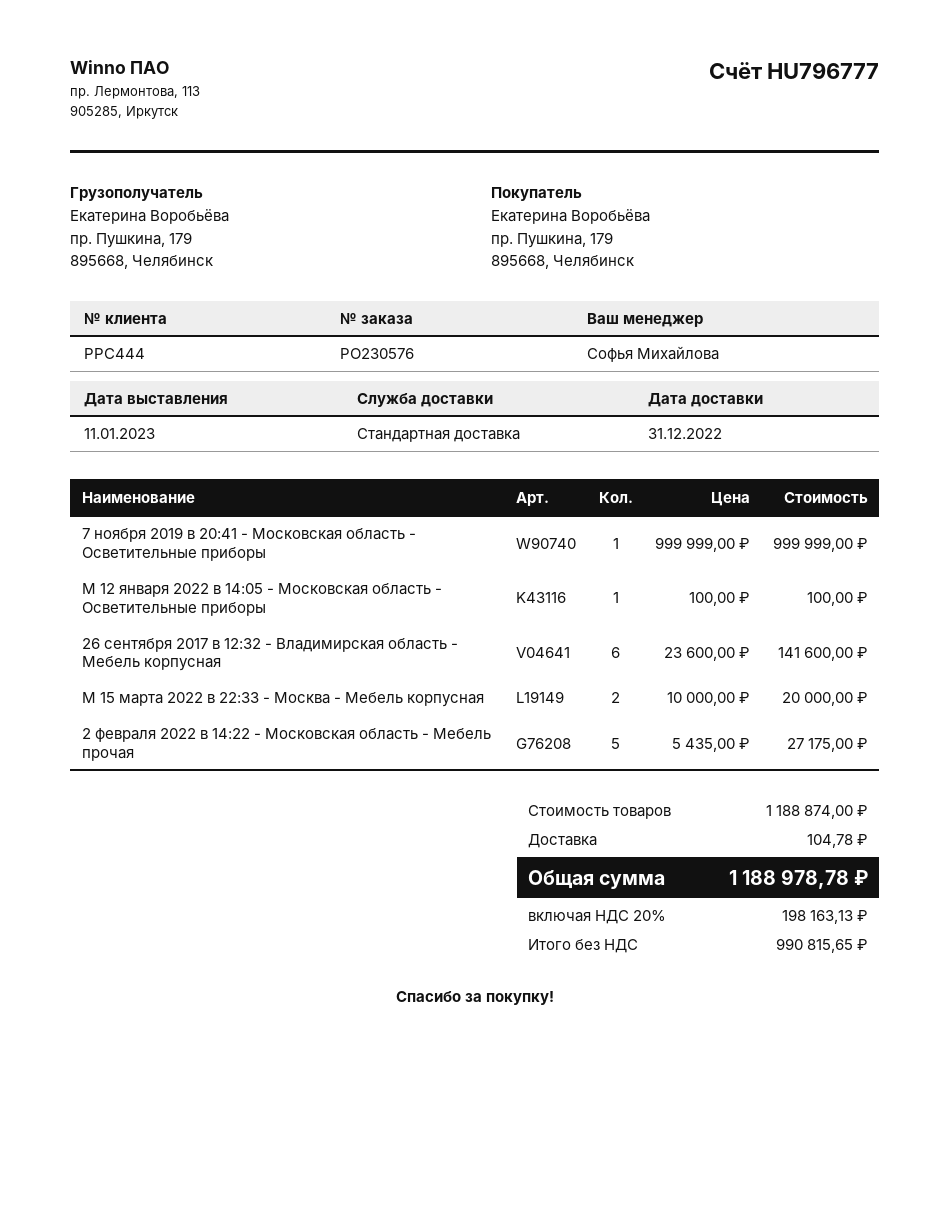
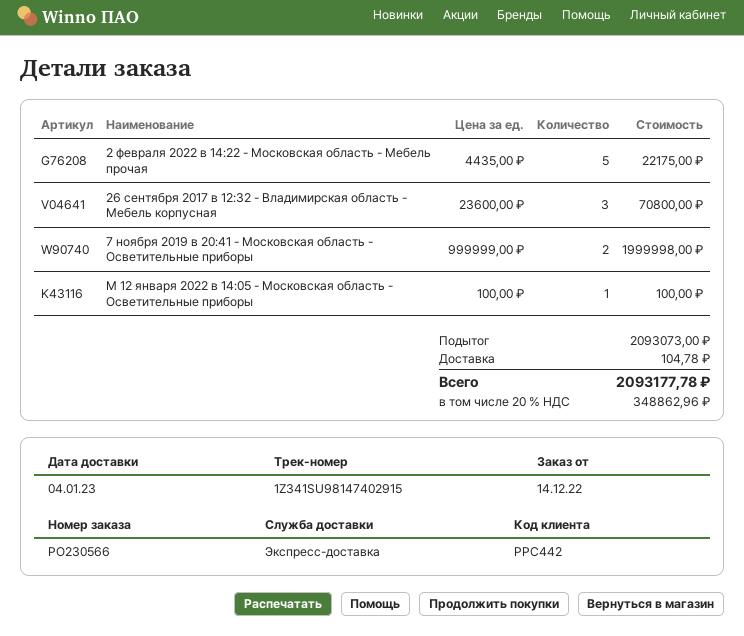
order number: PO230576 -> PO230566
delivery date: 2022-12-31 -> 2023-01-04
customer number: PPC444 -> PPC442
shipping method: standard -> express
7 ноября 2019 в 20:41 - Московская область - Осветительные приборы: 1 x 999999.00 = 999999.00 -> 2 x 999999.00 = 1999998.00
26 сентября 2017 в 12:32 - Владимирская область - Мебель корпусная: 6 x 23600.00 = 141600.00 -> 3 x 23600.00 = 70800.00
M 15 марта 2022 в 22:33 - Москва - Мебель корпусная: 2 x 10000.00 = 20000.00 -> none
2 февраля 2022 в 14:22 - Московская область - Мебель прочая: 5 x 5435.00 = 27175.00 -> 5 x 4435.00 = 22175.00
subtotal: 1188874.00 -> 2093073.00
tax: 20% = 198163.13 -> 20% = 348862.96
total: 1188978.78 -> 2093177.78

